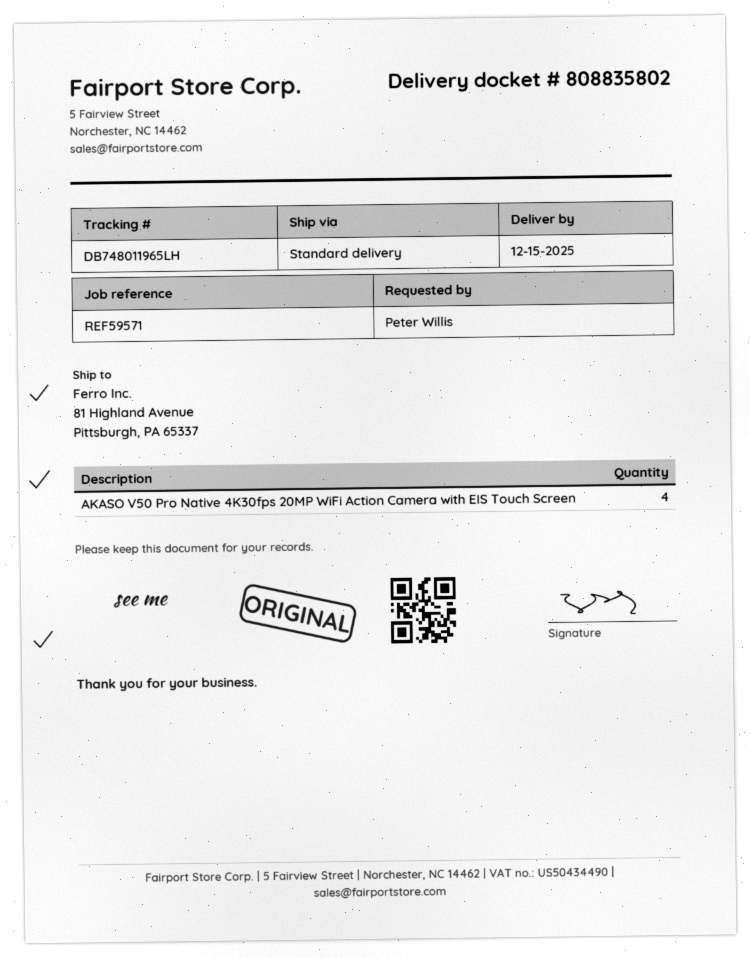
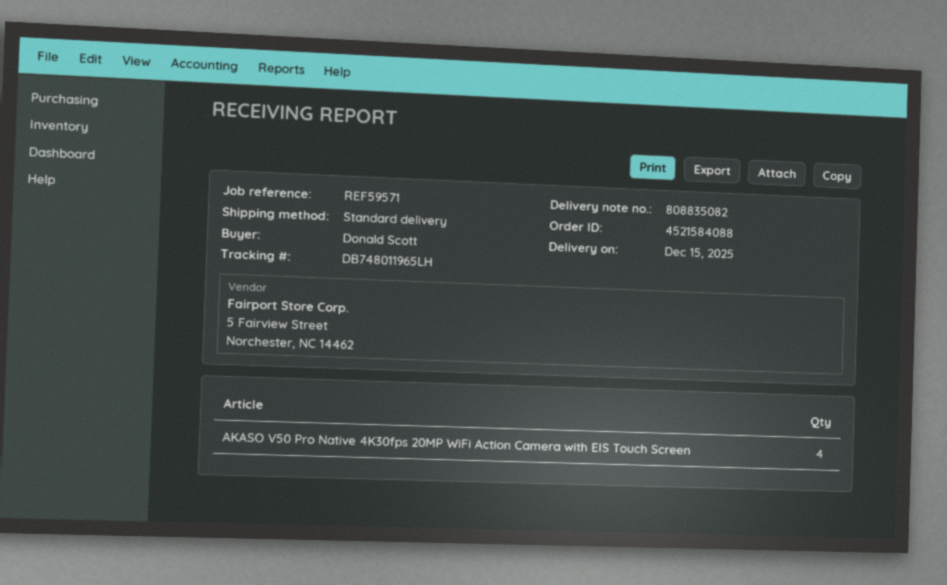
delivery note number: 808835802 -> 808835082
ordered by: Peter Willis -> Donald Scott

